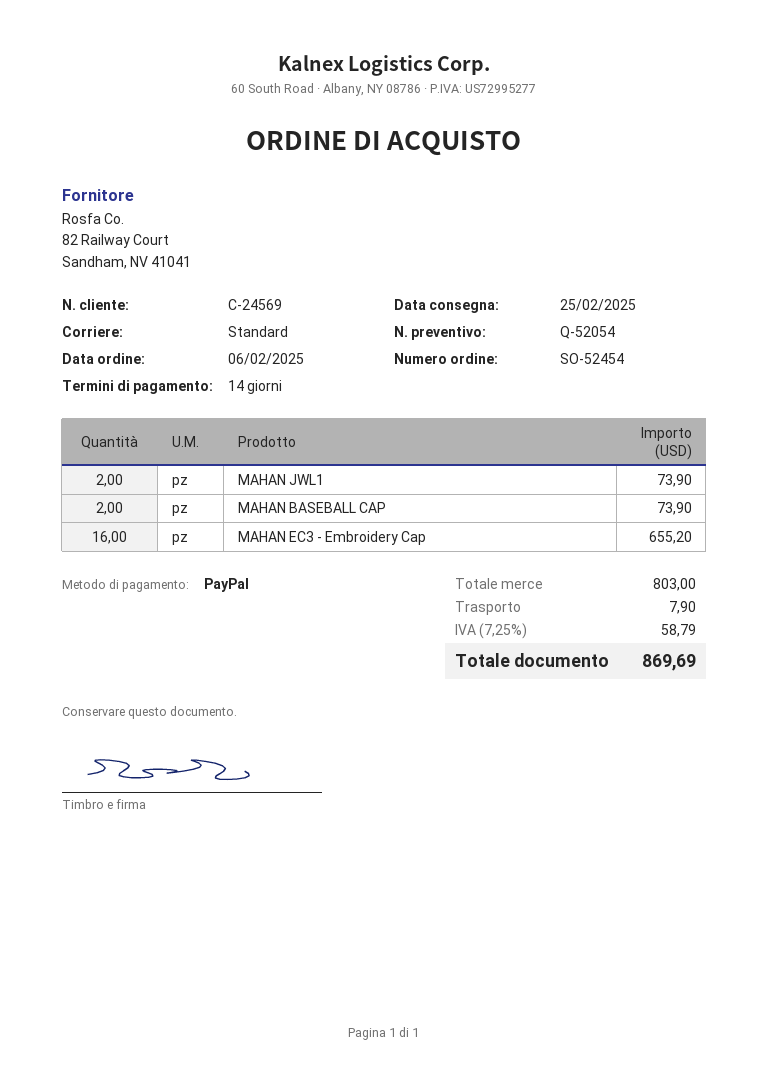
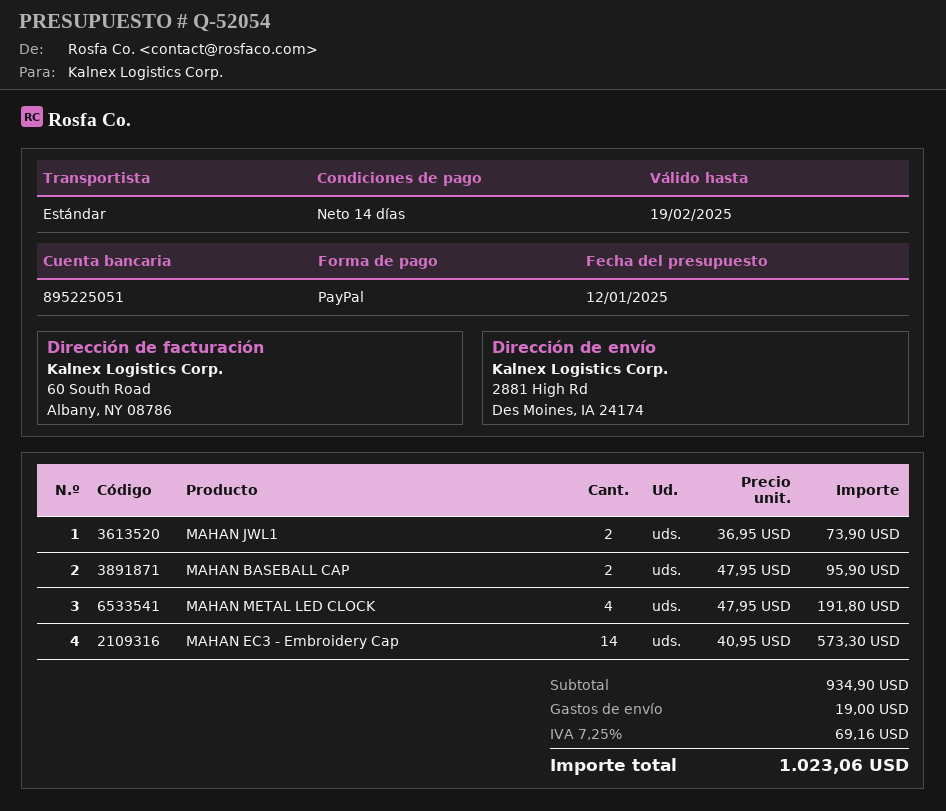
MAHAN BASEBALL CAP: 2 for 73.90 -> 2 for 95.90
MAHAN EC3 - Embroidery Cap: 16 for 655.20 -> 14 for 573.30
MAHAN METAL LED CLOCK: none -> 4 for 191.80
subtotal: 803.00 -> 934.90
shipping: 7.90 -> 19.00
tax: 7.25% = 58.79 -> 7.25% = 69.16
total: 869.69 -> 1023.06

